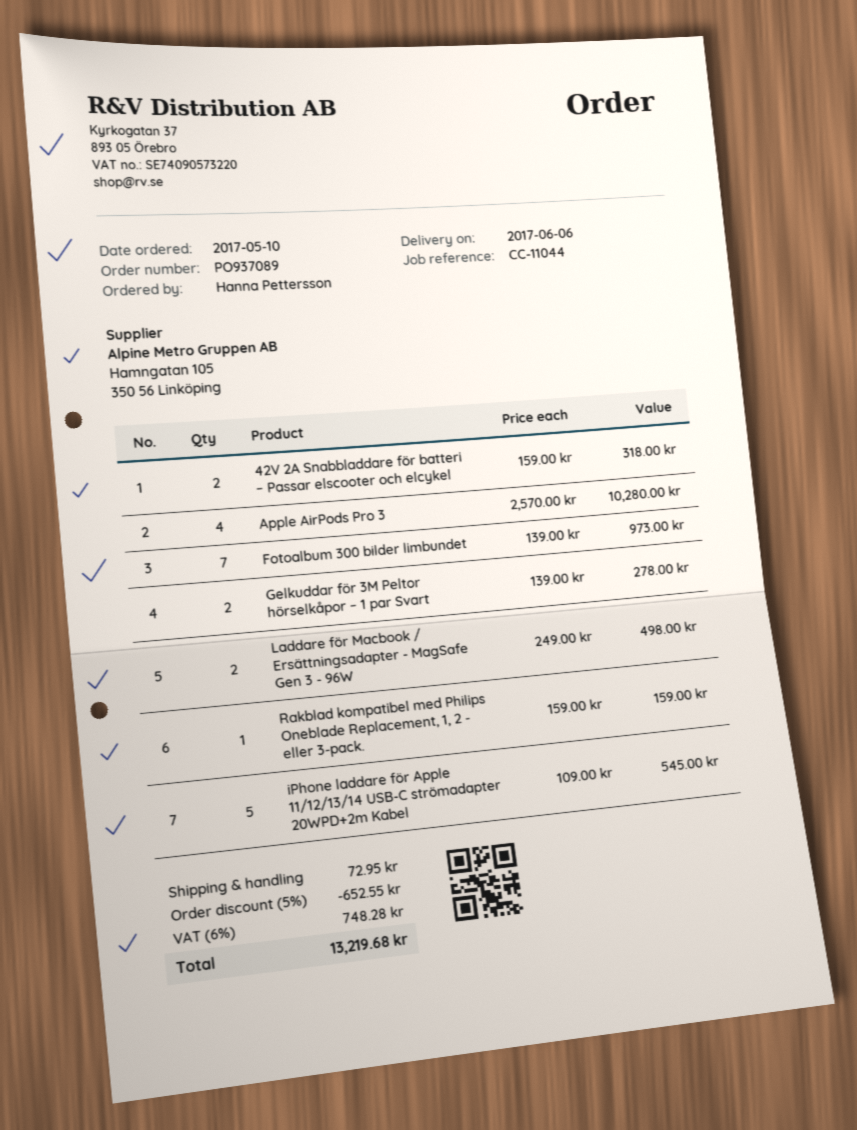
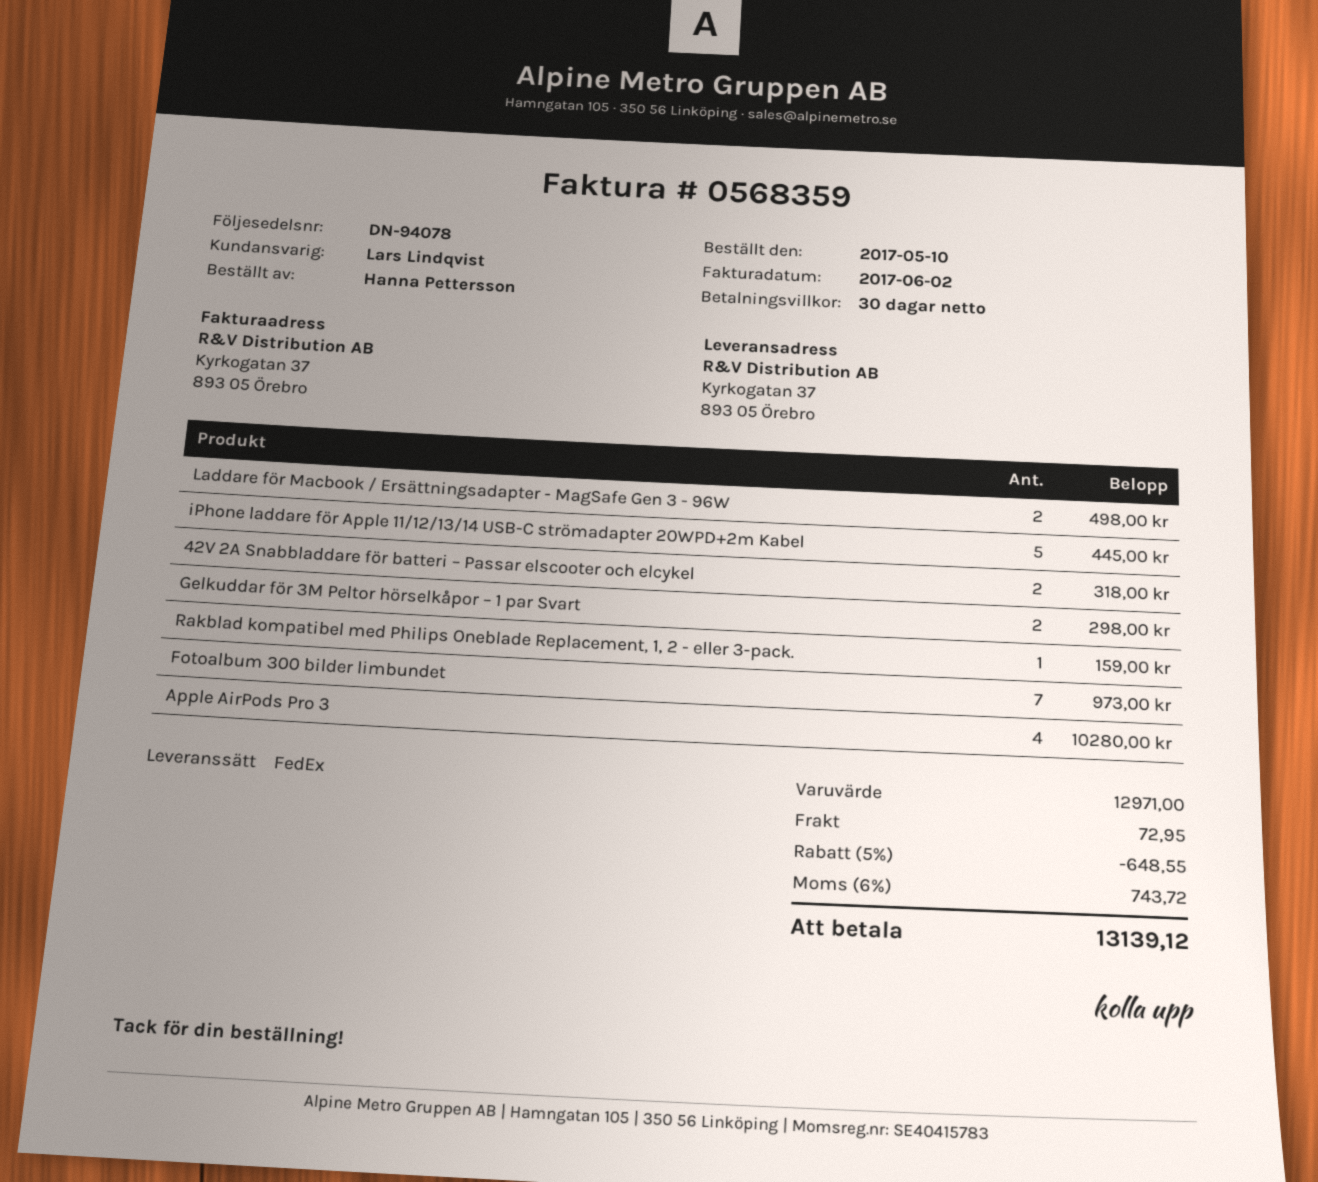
Gelkuddar för 3M Peltor hörselkåpor – 1 par Svart: 2 for 278.00 -> 2 for 298.00
iPhone laddare för Apple 11/12/13/14 USB-C strömadapter 20WPD+2m Kabel: 5 for 545.00 -> 5 for 445.00
discount: 5% = 652.55 -> 5% = 648.55
tax: 6% = 748.28 -> 6% = 743.72
total: 13219.68 -> 13139.12

